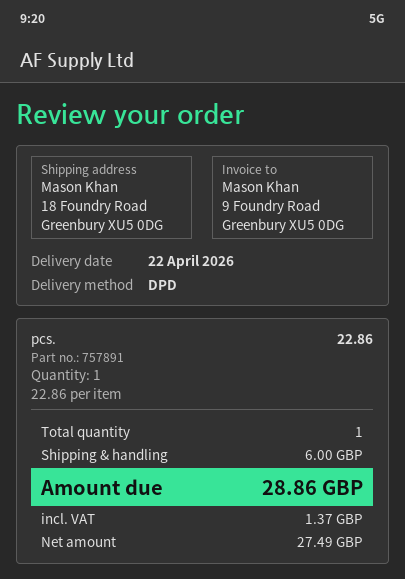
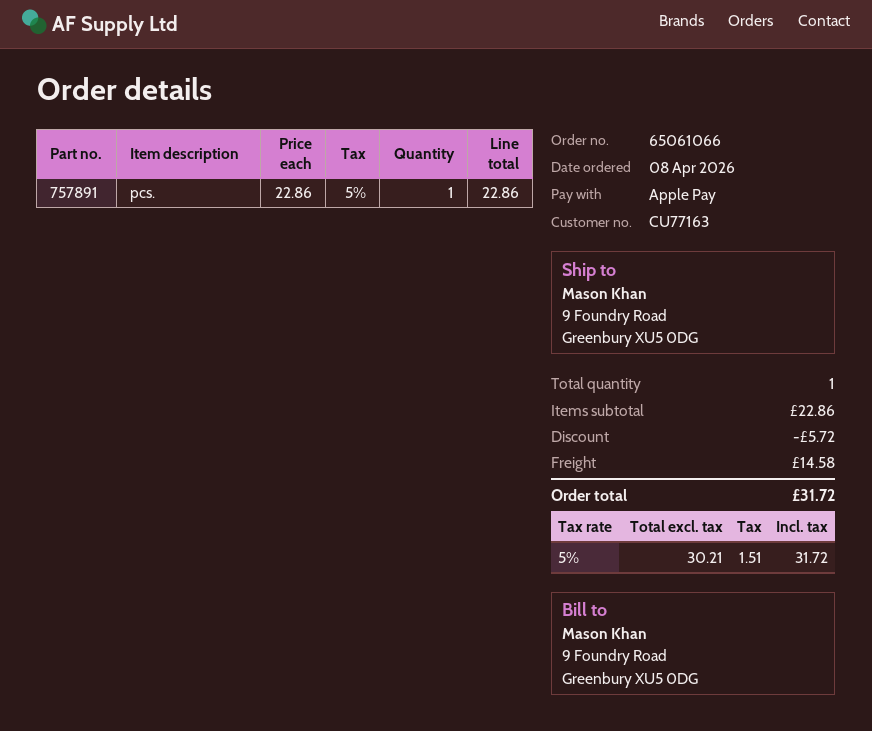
ship to: 18 Foundry Road, Greenbury XU5 0DG -> 9 Foundry Road, Greenbury XU5 0DG
discount: none -> 5.72
shipping: 6.00 -> 14.58
net: 27.49 -> 30.21
tax: 1.37 -> 1.51
total: 28.86 -> 31.72

